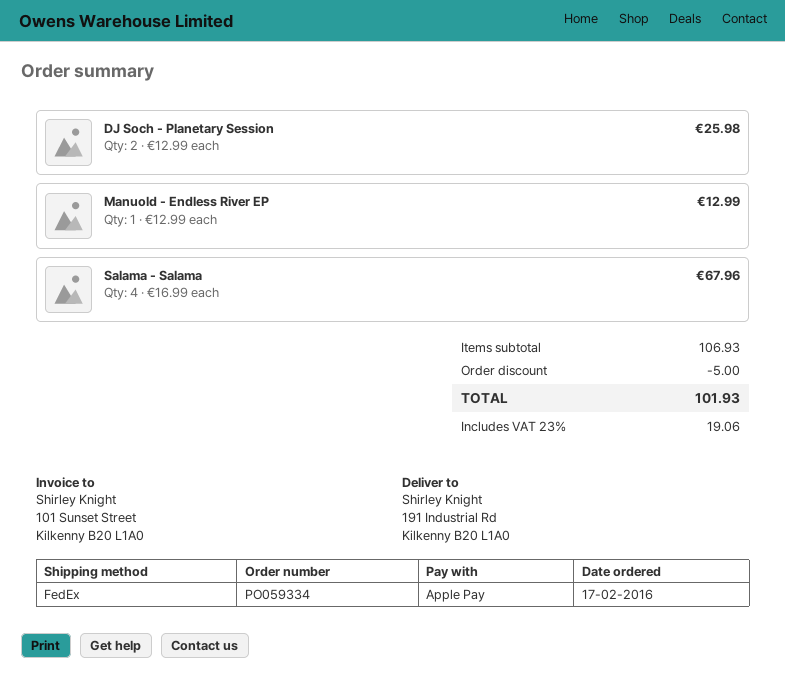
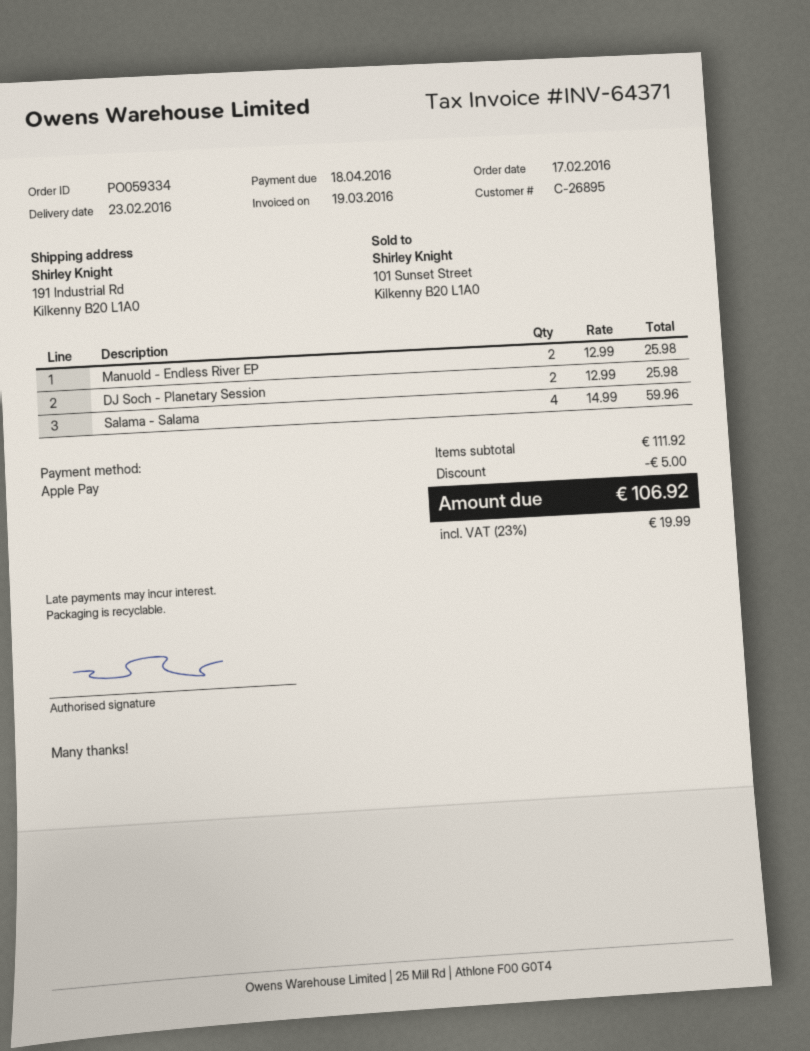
Manuold - Endless River EP: 1 x 12.99 = 12.99 -> 2 x 12.99 = 25.98
Salama - Salama: 4 x 16.99 = 67.96 -> 4 x 14.99 = 59.96
subtotal: 106.93 -> 111.92
tax: 23% = 19.06 -> 23% = 19.99
total: 101.93 -> 106.92

